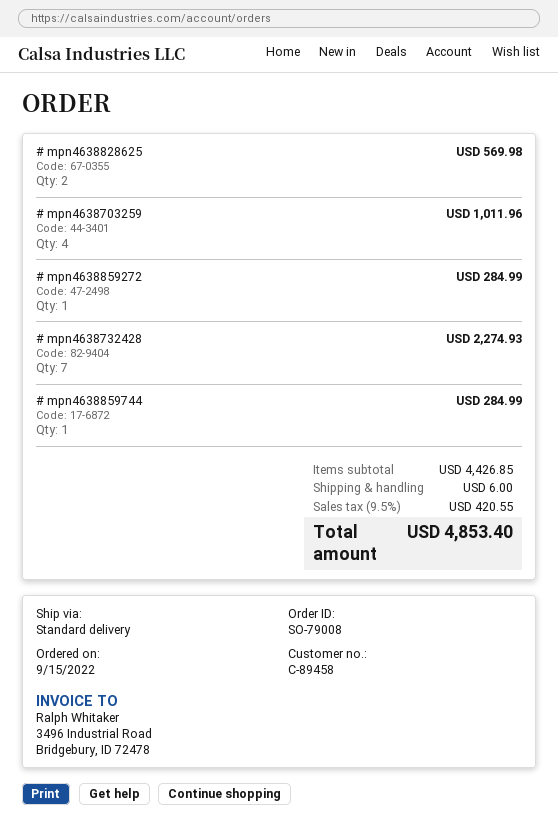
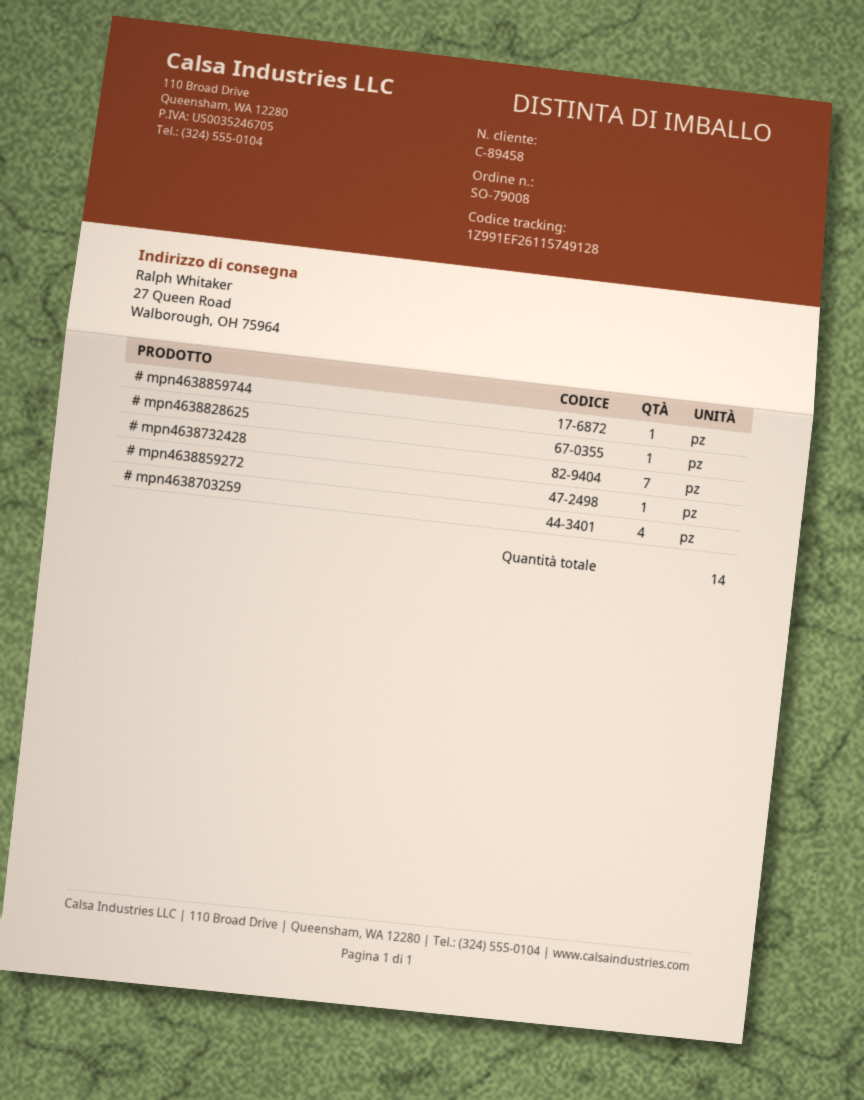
# mpn4638828625: 2 -> 1

